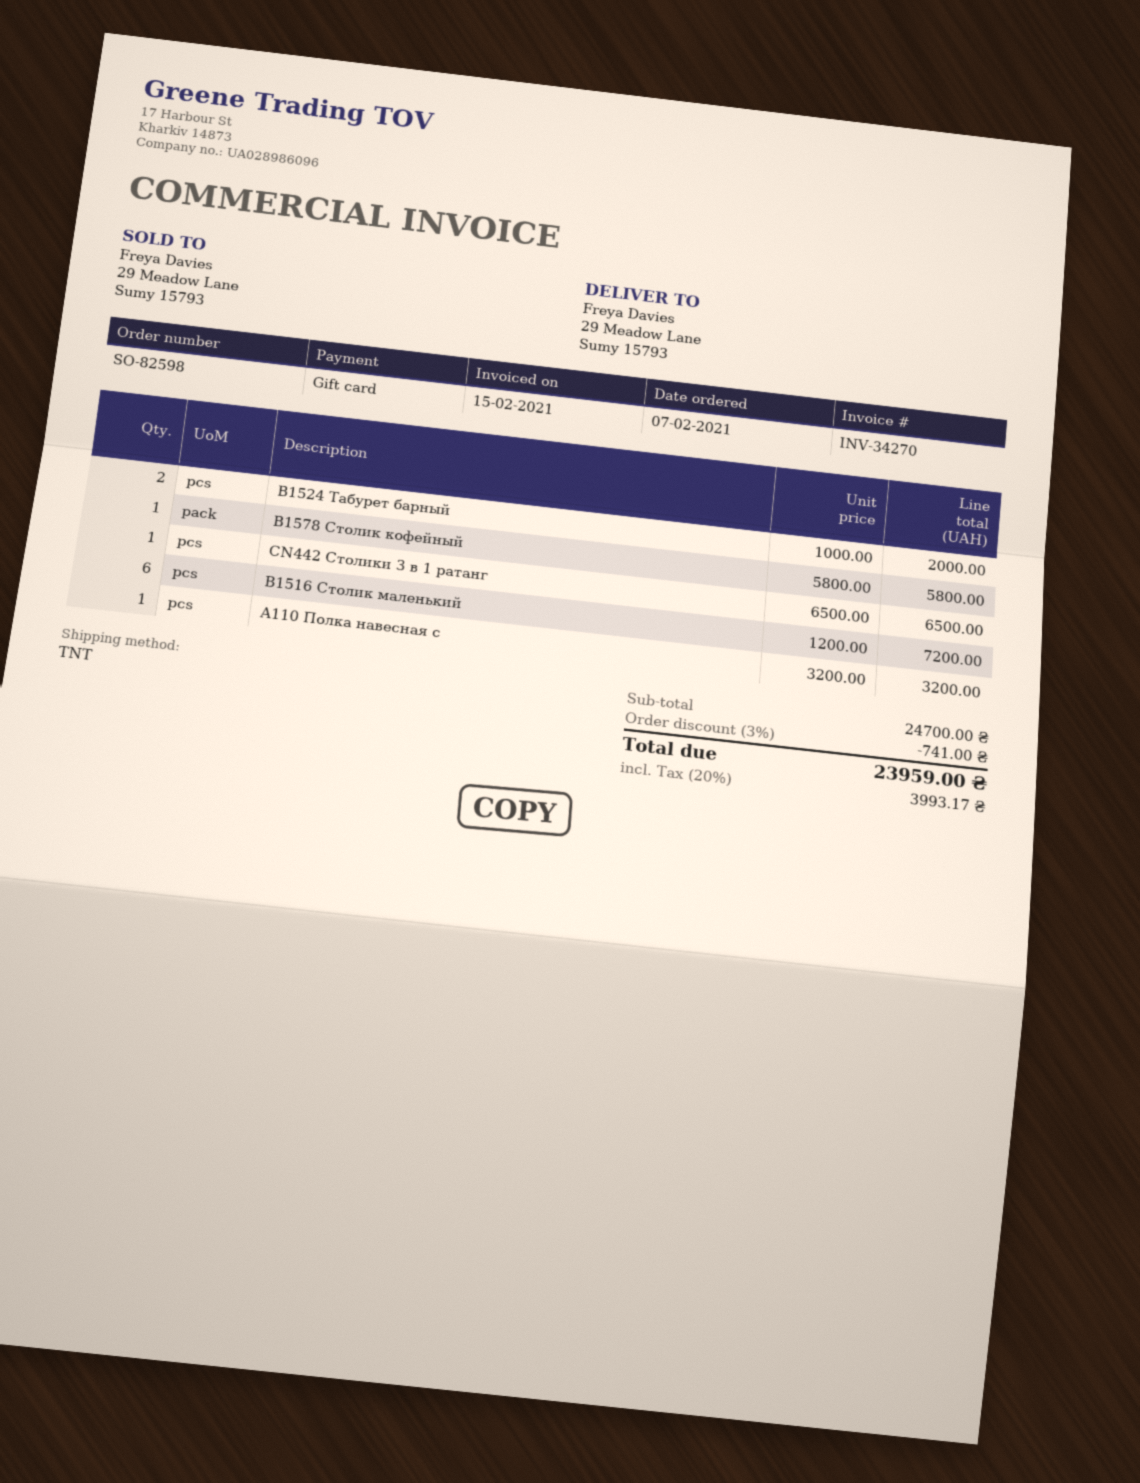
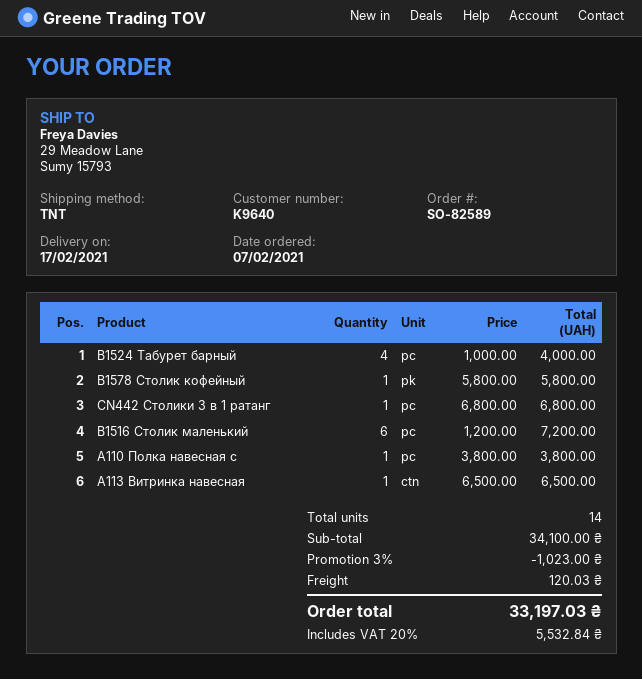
order number: SO-82598 -> SO-82589
В1524 Табурет барный: 2 x 1000.00 = 2000.00 -> 4 x 1000.00 = 4000.00
CN442 Столики 3 в 1 ратанг: 1 x 6500.00 = 6500.00 -> 1 x 6800.00 = 6800.00
А110 Полка навесная с: 1 x 3200.00 = 3200.00 -> 1 x 3800.00 = 3800.00
А113 Витринка навесная: none -> 1 x 6500.00 = 6500.00
subtotal: 24700.00 -> 34100.00
discount: 3% = 741.00 -> 3% = 1023.00
shipping: none -> 120.03
tax: 20% = 3993.17 -> 20% = 5532.84
total: 23959.00 -> 33197.03

